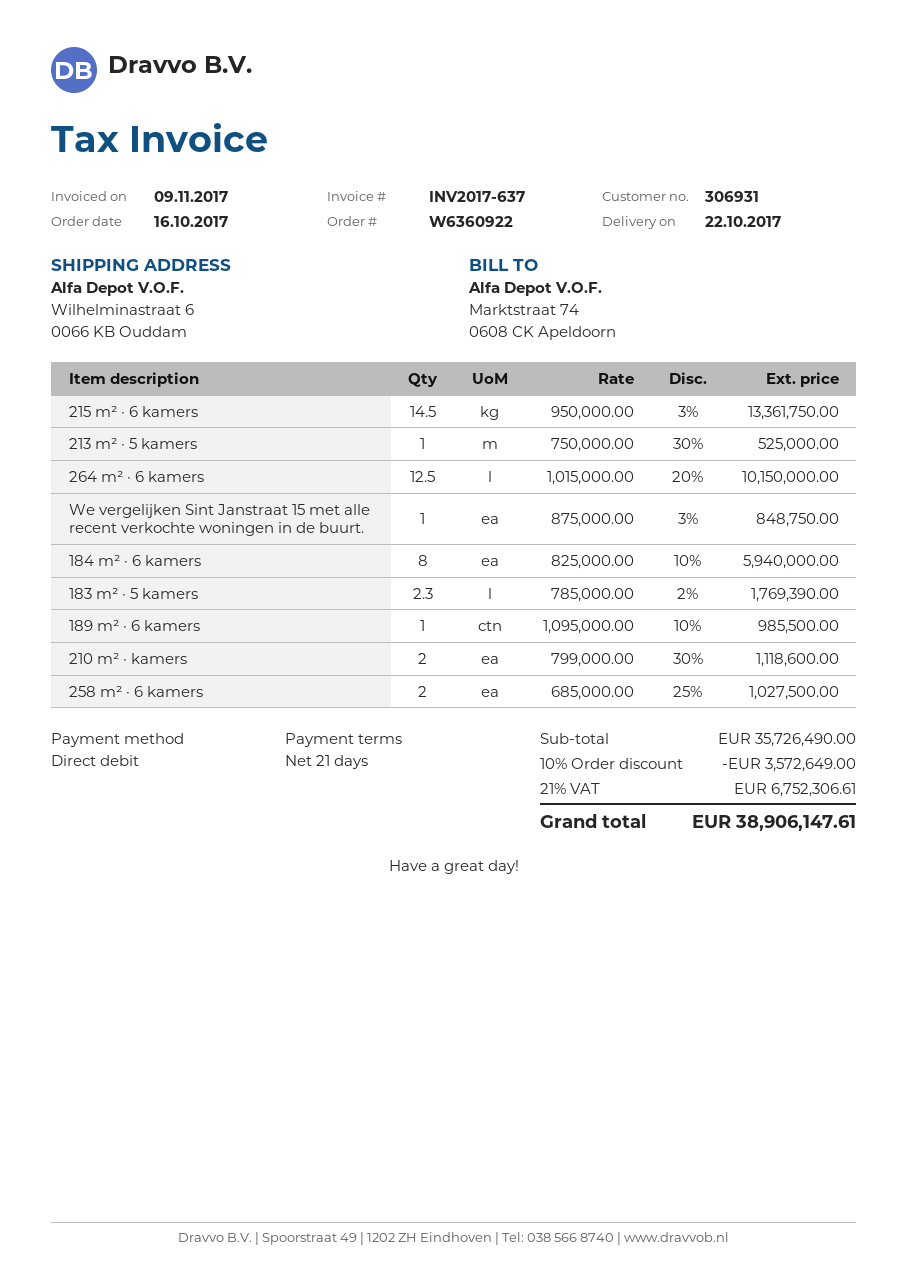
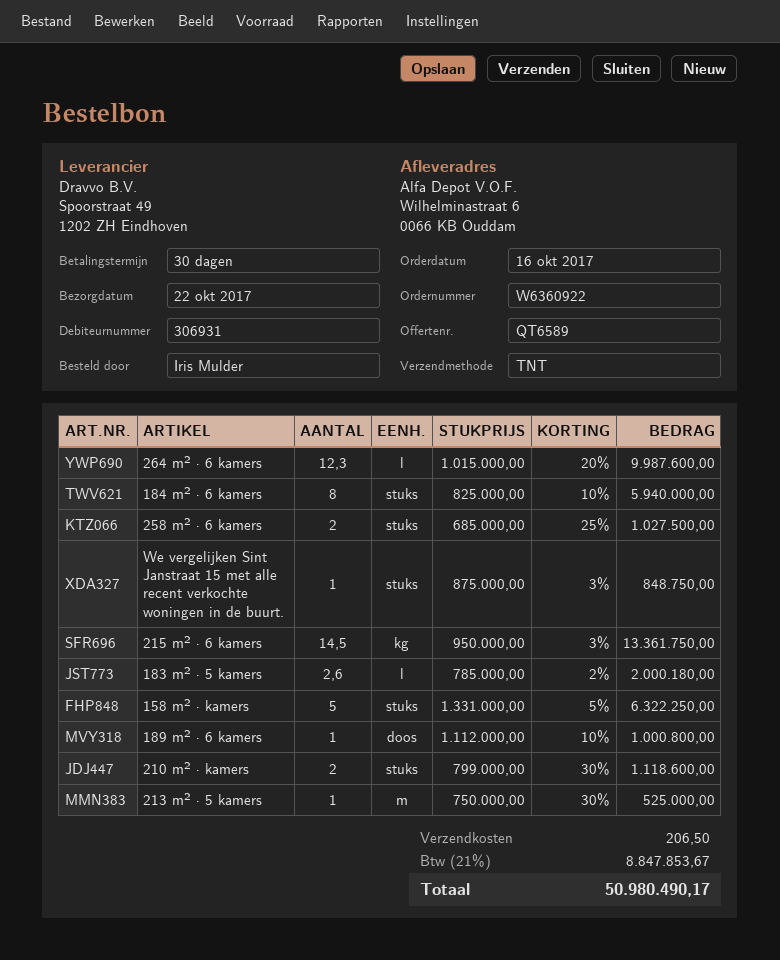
payment terms: 21 days -> 30 days
264 m² · 6 kamers: 12.5 x 1015000.00 - 20% = 10150000.00 -> 12.3 x 1015000.00 - 20% = 9987600.00
183 m² · 5 kamers: 2.3 x 785000.00 - 2% = 1769390.00 -> 2.6 x 785000.00 - 2% = 2000180.00
189 m² · 6 kamers: 1 x 1095000.00 - 10% = 985500.00 -> 1 x 1112000.00 - 10% = 1000800.00
158 m² · kamers: none -> 5 x 1331000.00 - 5% = 6322250.00
discount: 10% = 3572649.00 -> none
shipping: none -> 206.50
tax: 21% = 6752306.61 -> 21% = 8847853.67
total: 38906147.61 -> 50980490.17

